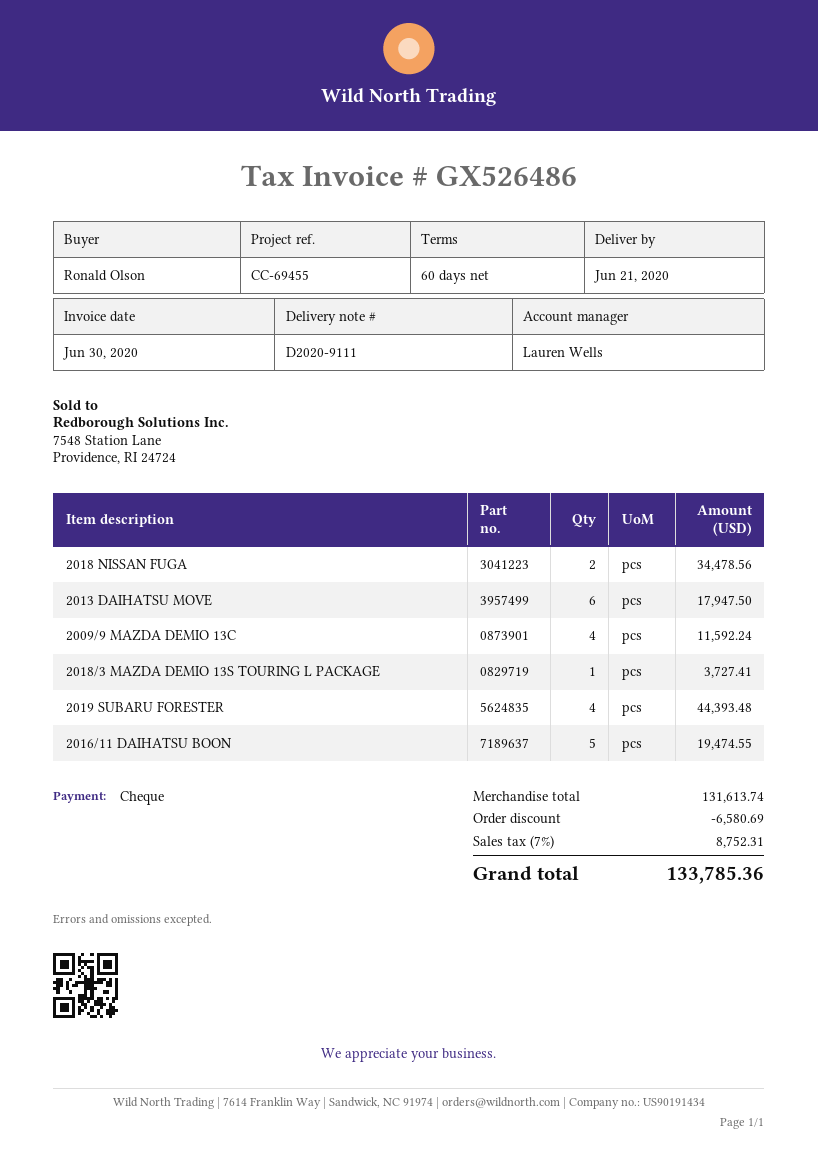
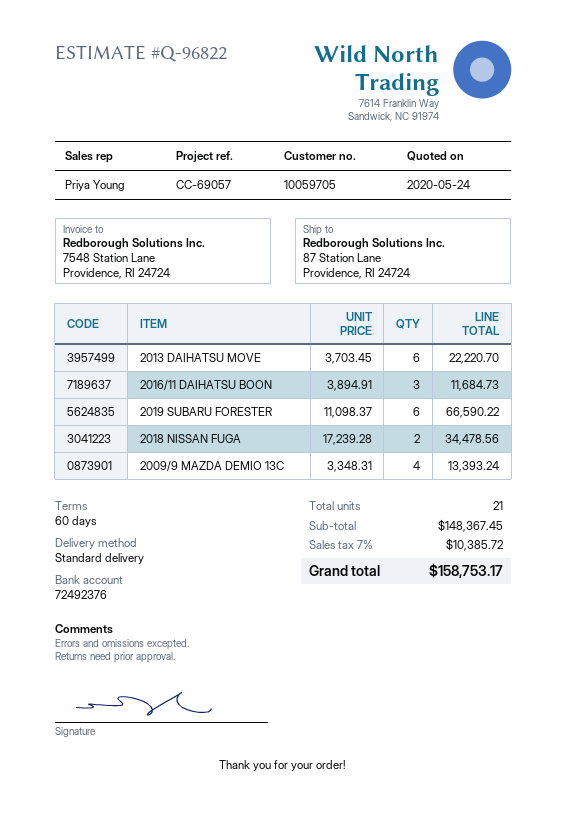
reference: CC-69455 -> CC-69057
sales rep: Lauren Wells -> Priya Young
2013 DAIHATSU MOVE: 6 for 17947.50 -> 6 for 22220.70
2009/9 MAZDA DEMIO 13C: 4 for 11592.24 -> 4 for 13393.24
2018/3 MAZDA DEMIO 13S TOURING L PACKAGE: 1 for 3727.41 -> none
2019 SUBARU FORESTER: 4 for 44393.48 -> 6 for 66590.22
2016/11 DAIHATSU BOON: 5 for 19474.55 -> 3 for 11684.73
subtotal: 131613.74 -> 148367.45
discount: 6580.69 -> none
tax: 7% = 8752.31 -> 7% = 10385.72
total: 133785.36 -> 158753.17

